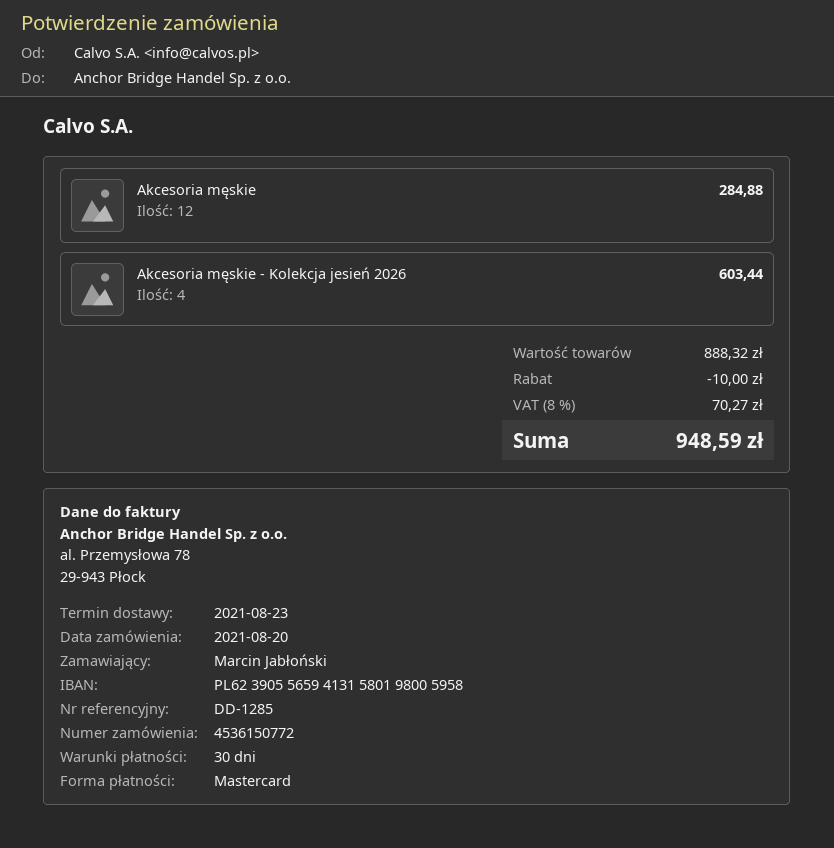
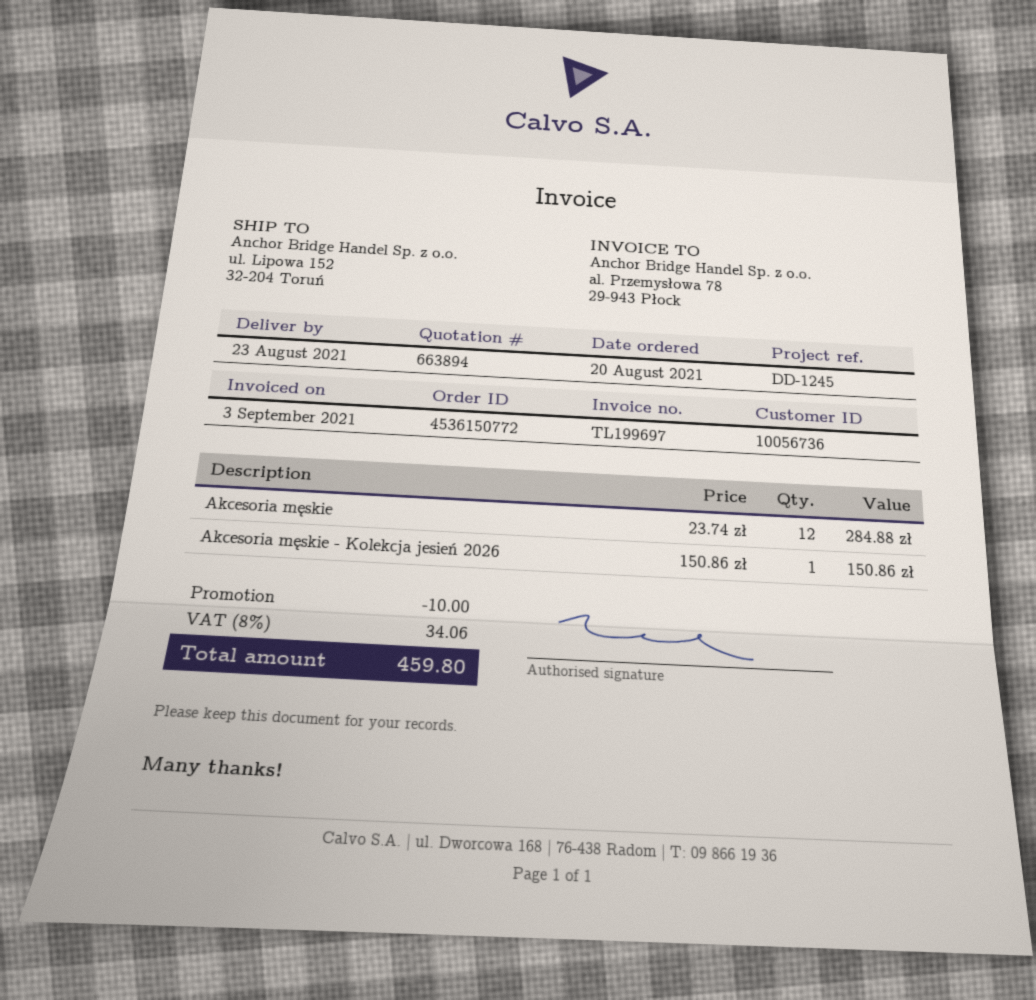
reference: DD-1285 -> DD-1245
Akcesoria męskie - Kolekcja jesień 2026: 4 for 603.44 -> 1 for 150.86
tax: 8% = 70.27 -> 8% = 34.06
total: 948.59 -> 459.80

